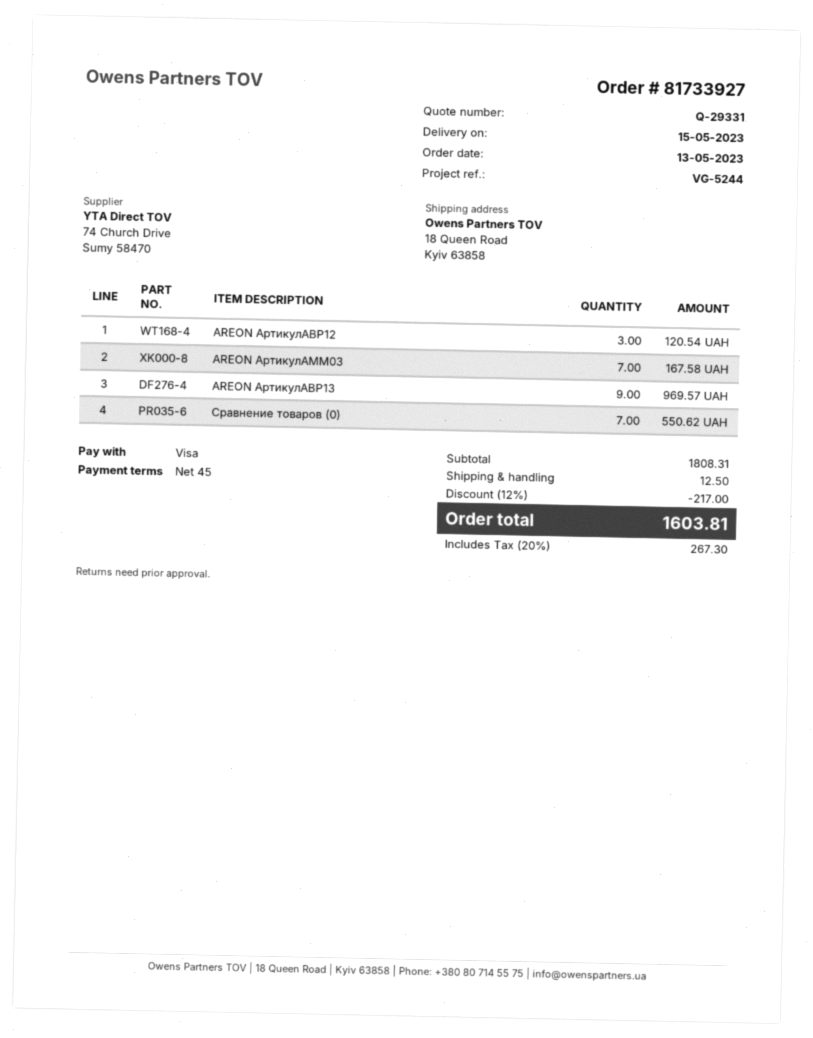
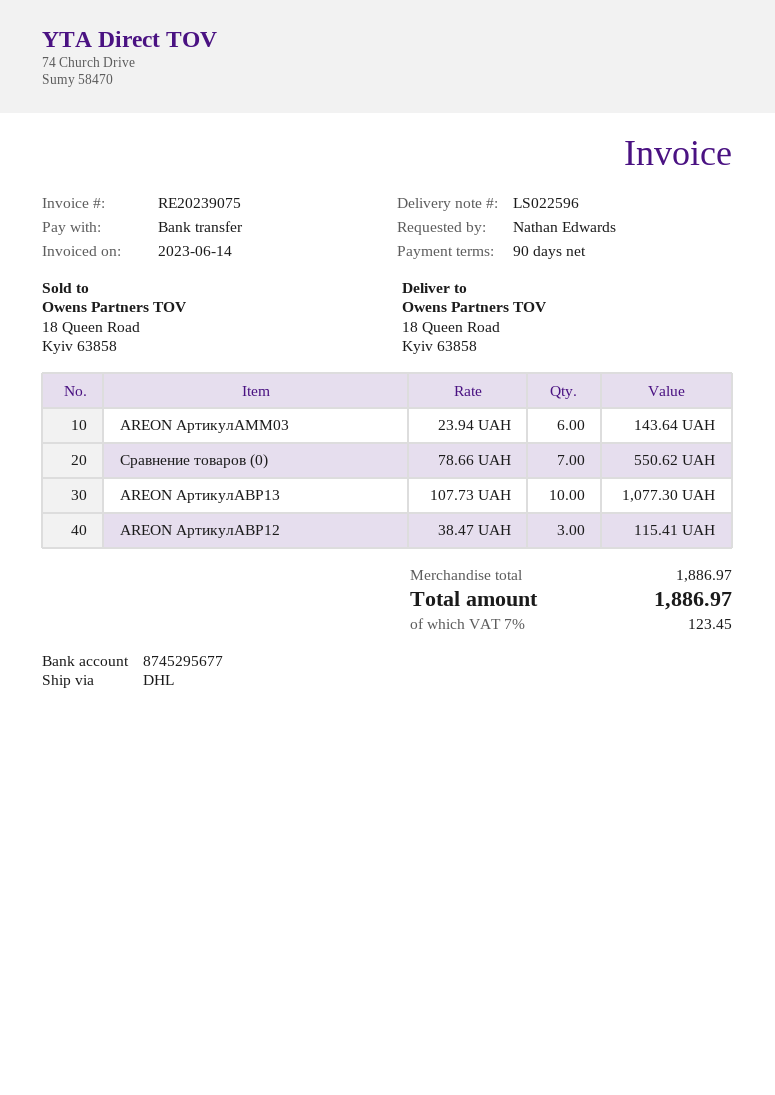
payment terms: 45 days -> 90 days
payment method: Visa -> bank transfer
AREON АртикулABP12: 3 for 120.54 -> 3 for 115.41
AREON АртикулAMM03: 7 for 167.58 -> 6 for 143.64
AREON АртикулABP13: 9 for 969.57 -> 10 for 1077.30
subtotal: 1808.31 -> 1886.97
discount: 12% = 217.00 -> none
shipping: 12.50 -> none
tax: 20% = 267.30 -> 7% = 123.45
total: 1603.81 -> 1886.97

